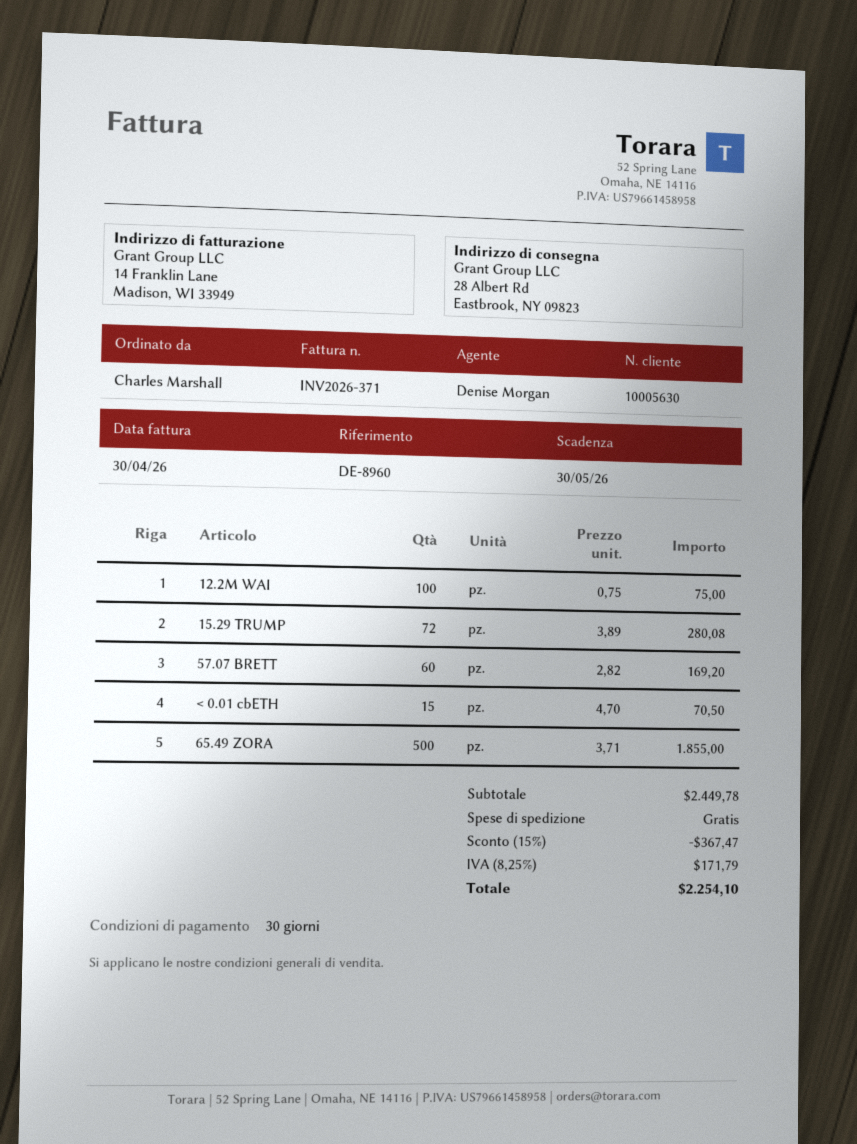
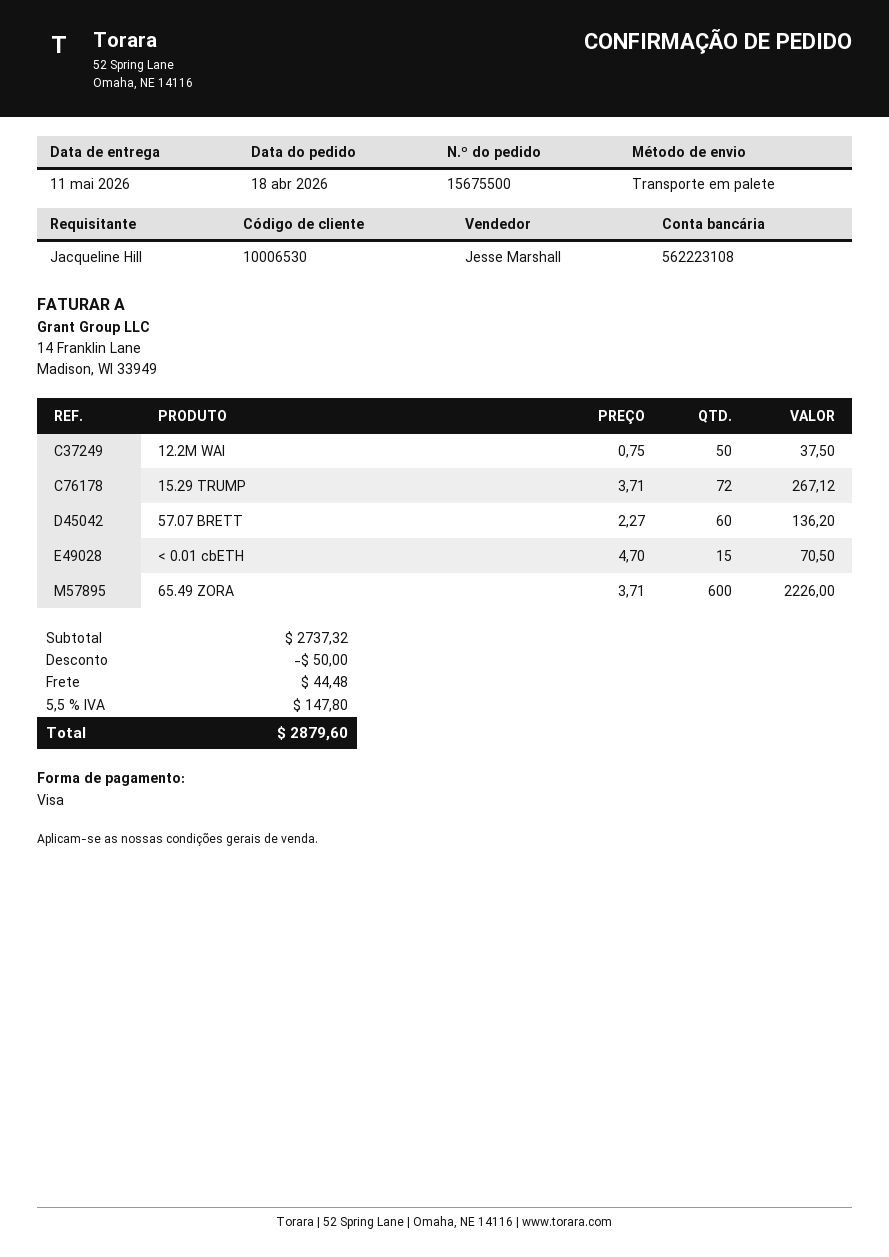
customer number: 10005630 -> 10006530
ordered by: Charles Marshall -> Jacqueline Hill
sales rep: Denise Morgan -> Jesse Marshall
12.2M WAI: 100 x 0.75 = 75.00 -> 50 x 0.75 = 37.50
15.29 TRUMP: 72 x 3.89 = 280.08 -> 72 x 3.71 = 267.12
57.07 BRETT: 60 x 2.82 = 169.20 -> 60 x 2.27 = 136.20
65.49 ZORA: 500 x 3.71 = 1855.00 -> 600 x 3.71 = 2226.00
subtotal: 2449.78 -> 2737.32
discount: 367.47 -> 50.00
shipping: 0.00 -> 44.48
tax: 8.25% = 171.79 -> 5.5% = 147.80
total: 2254.10 -> 2879.60

